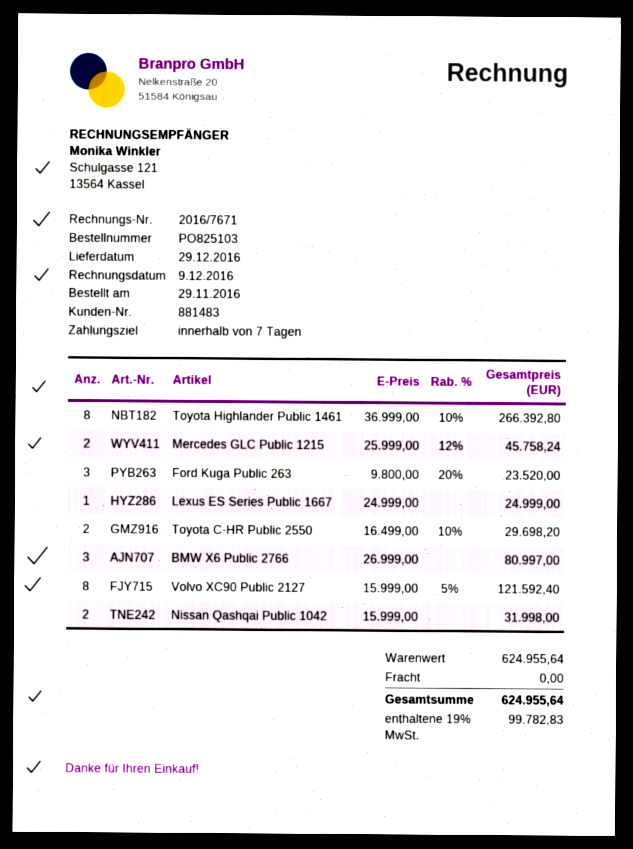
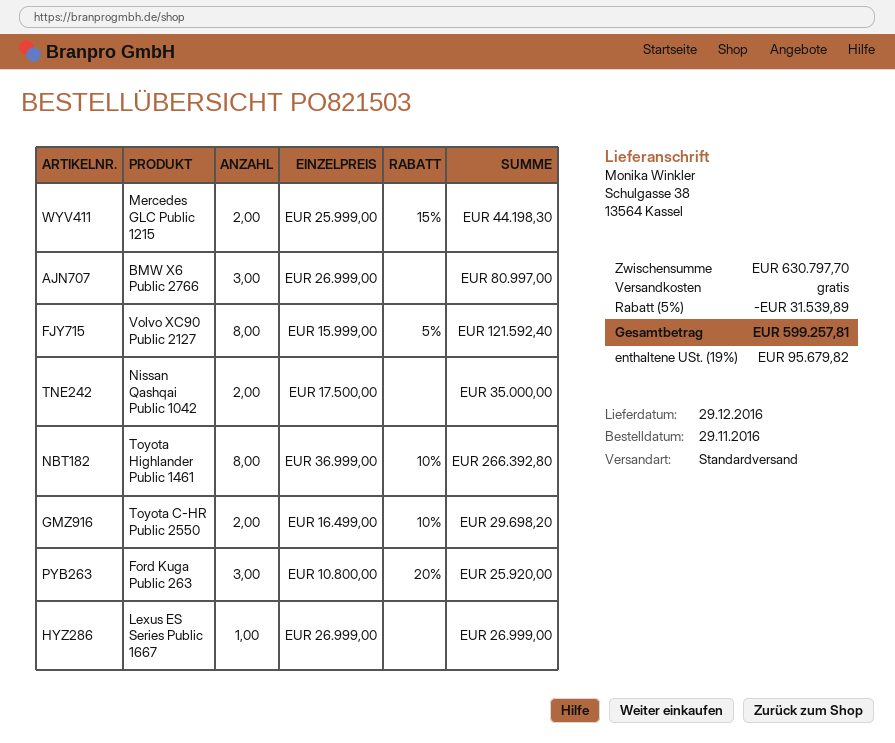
order number: PO825103 -> PO821503
Mercedes GLC Public 1215: 2 x 25999.00 - 12% = 45758.24 -> 2 x 25999.00 - 15% = 44198.30
Ford Kuga Public 263: 3 x 9800.00 - 20% = 23520.00 -> 3 x 10800.00 - 20% = 25920.00
Lexus ES Series Public 1667: 1 x 24999.00 = 24999.00 -> 1 x 26999.00 = 26999.00
Nissan Qashqai Public 1042: 2 x 15999.00 = 31998.00 -> 2 x 17500.00 = 35000.00
subtotal: 624955.64 -> 630797.70
discount: none -> 5% = 31539.89
tax: 19% = 99782.83 -> 19% = 95679.82
total: 624955.64 -> 599257.81

